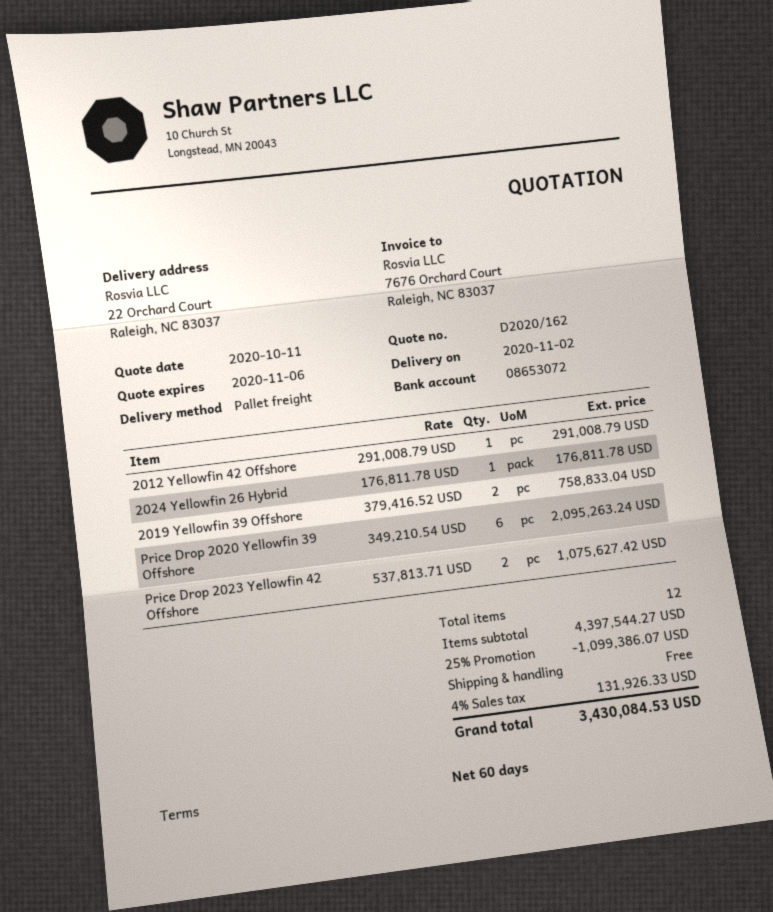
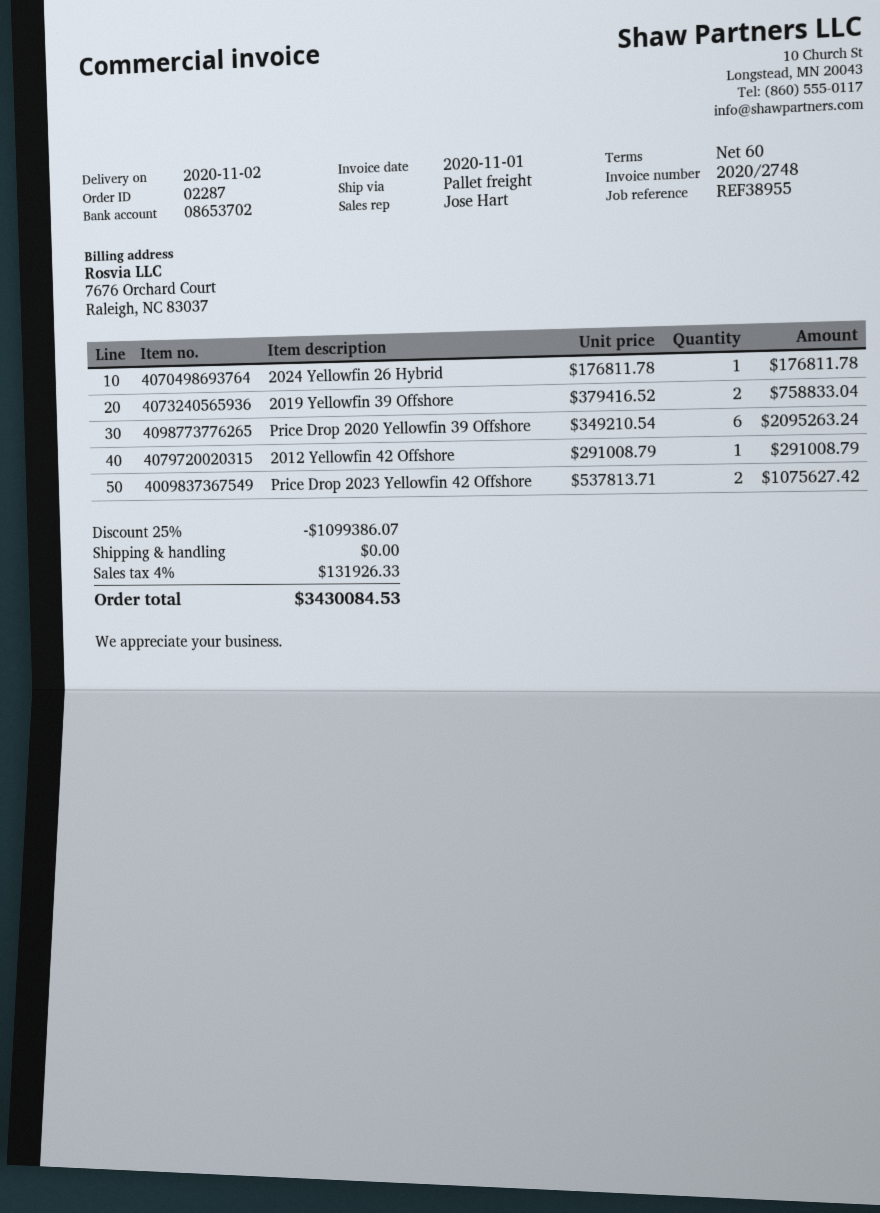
bank account: 08653072 -> 08653702

